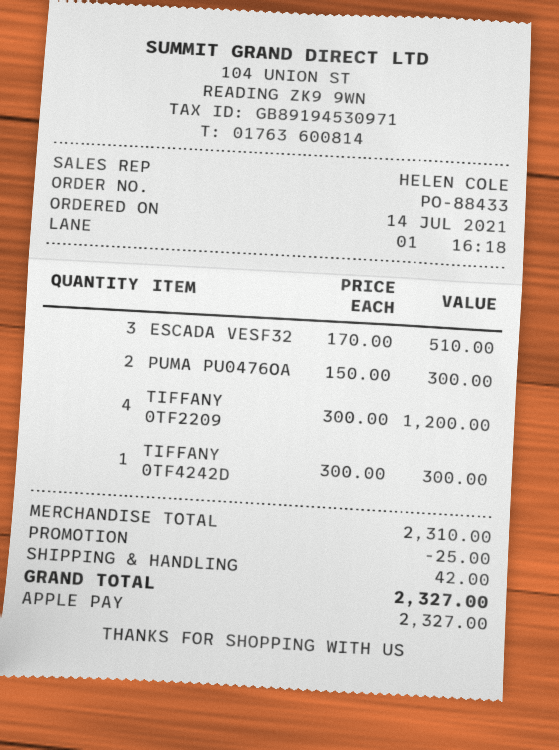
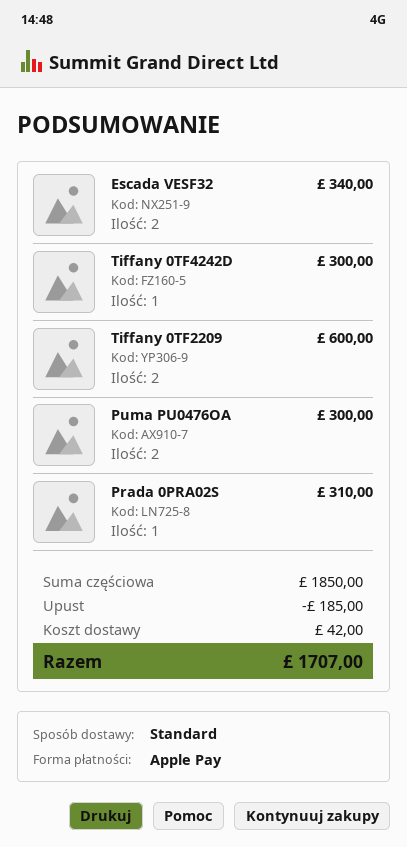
ESCADA VESF32: 3 for 510.00 -> 2 for 340.00
TIFFANY 0TF2209: 4 for 1200.00 -> 2 for 600.00
Prada 0PRA02S: none -> 1 for 310.00
subtotal: 2310.00 -> 1850.00
discount: 25.00 -> 185.00
total: 2327.00 -> 1707.00

